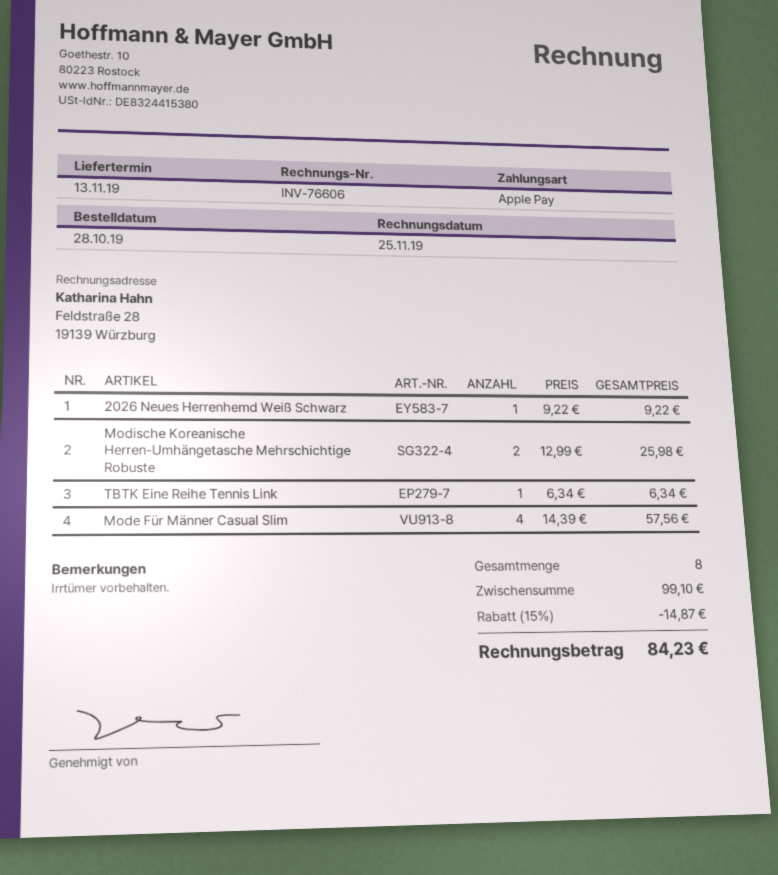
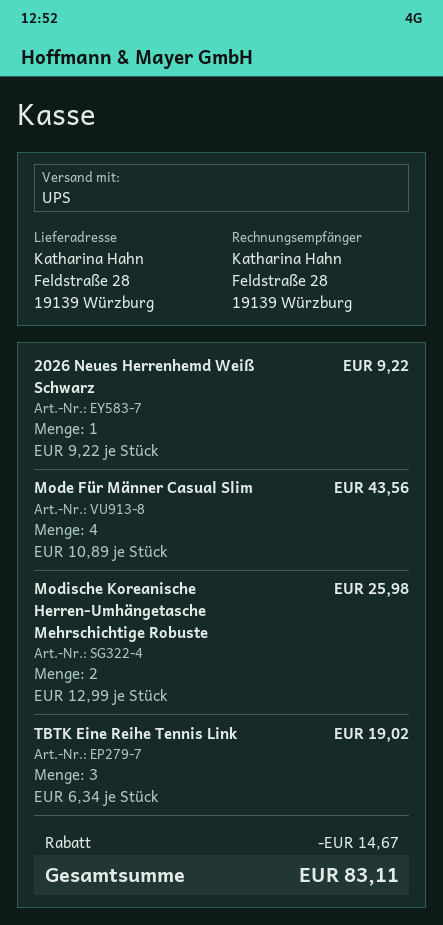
TBTK Eine Reihe Tennis Link: 1 x 6.34 = 6.34 -> 3 x 6.34 = 19.02
Mode Für Männer Casual Slim: 4 x 14.39 = 57.56 -> 4 x 10.89 = 43.56
discount: 14.87 -> 14.67
total: 84.23 -> 83.11

